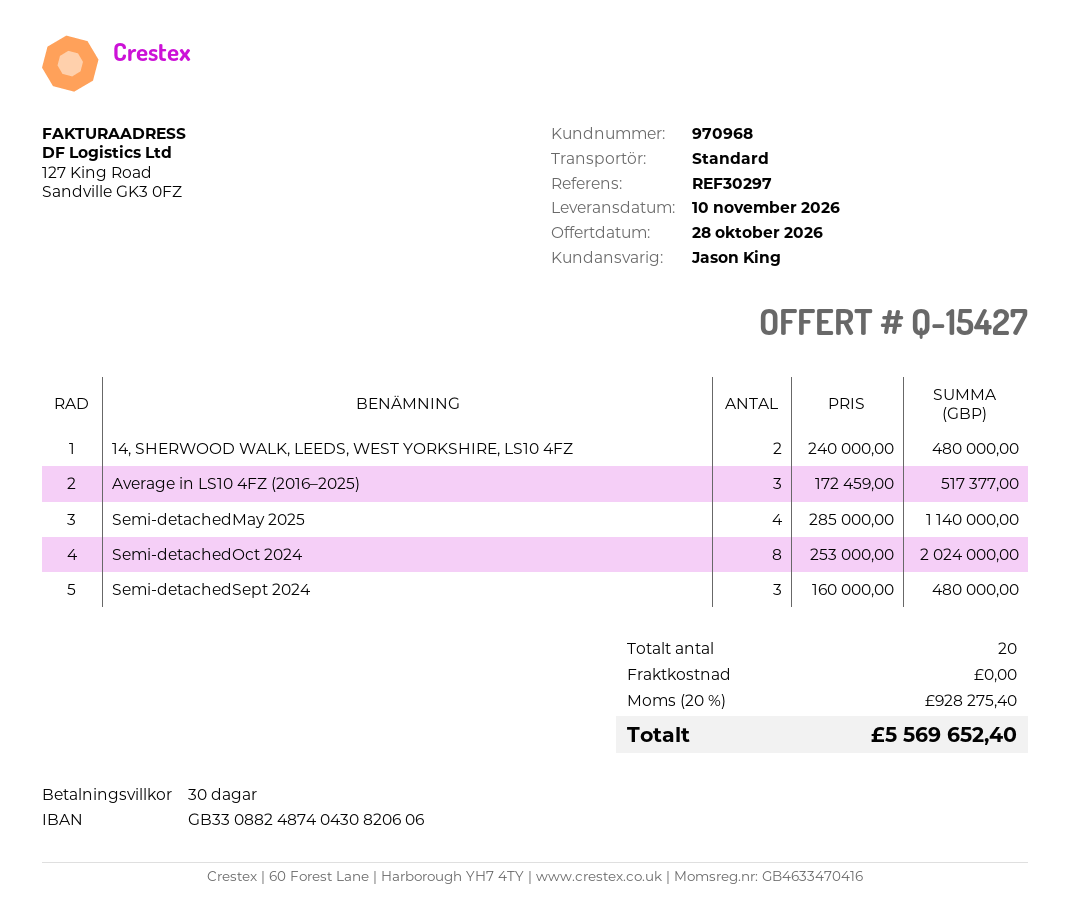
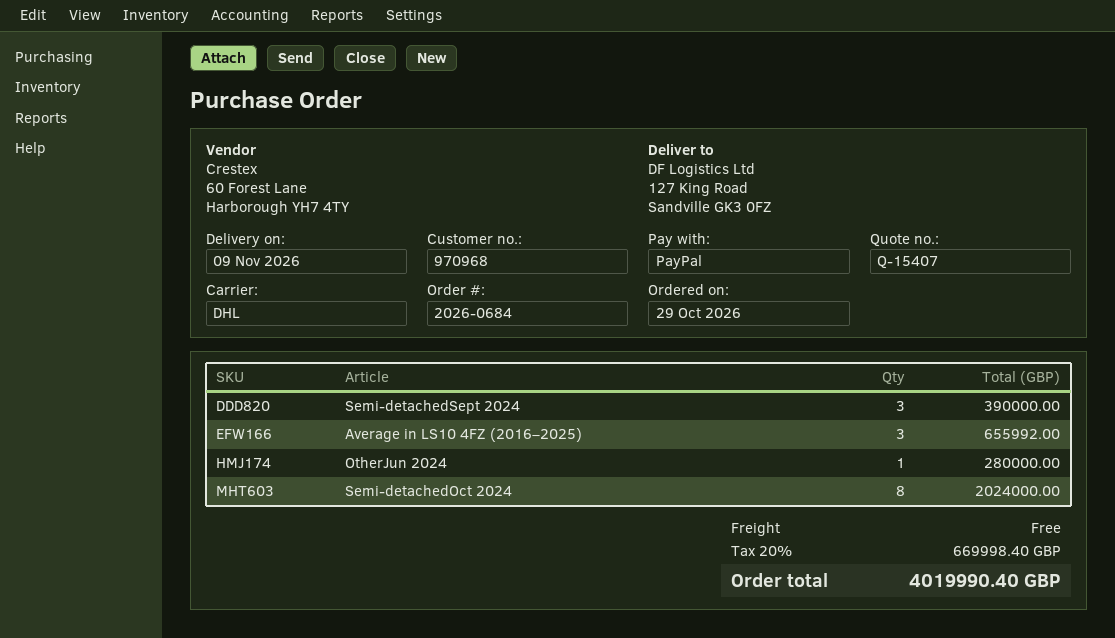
quote number: Q-15427 -> Q-15407
delivery date: 2026-11-10 -> 2026-11-09
shipping method: standard -> DHL
14, SHERWOOD WALK, LEEDS, WEST YORKSHIRE, LS10 4FZ: 2 for 480000.00 -> none
Average in LS10 4FZ (2016–2025): 3 for 517377.00 -> 3 for 655992.00
Semi-detachedMay 2025: 4 for 1140000.00 -> none
Semi-detachedSept 2024: 3 for 480000.00 -> 3 for 390000.00
OtherJun 2024: none -> 1 for 280000.00
tax: 20% = 928275.40 -> 20% = 669998.40
total: 5569652.40 -> 4019990.40

